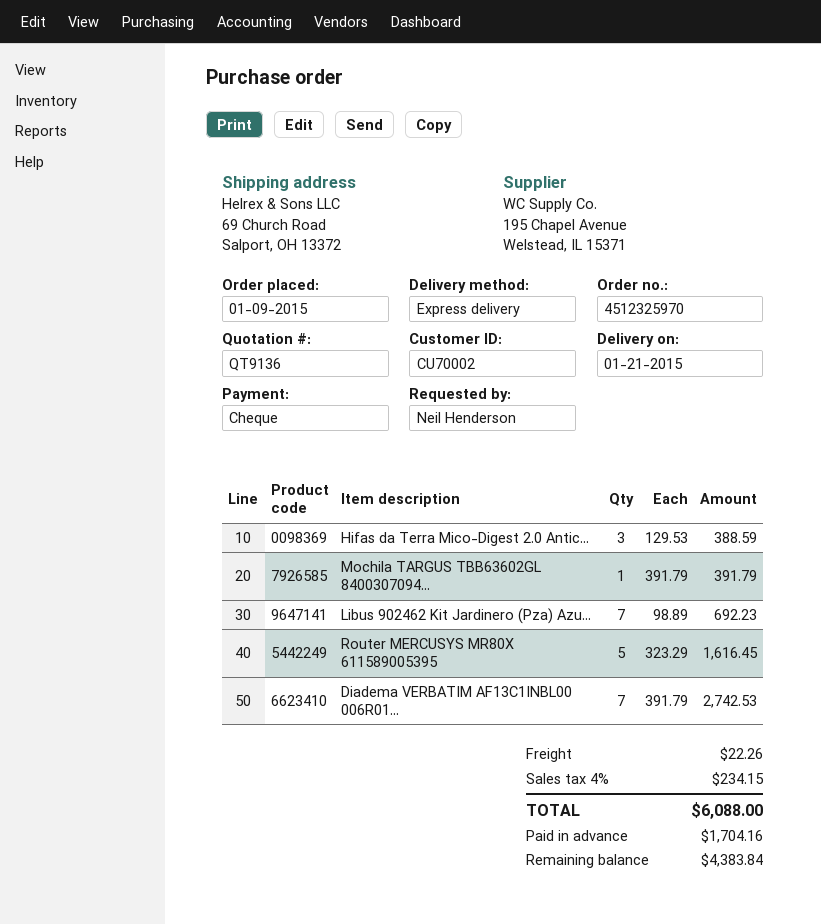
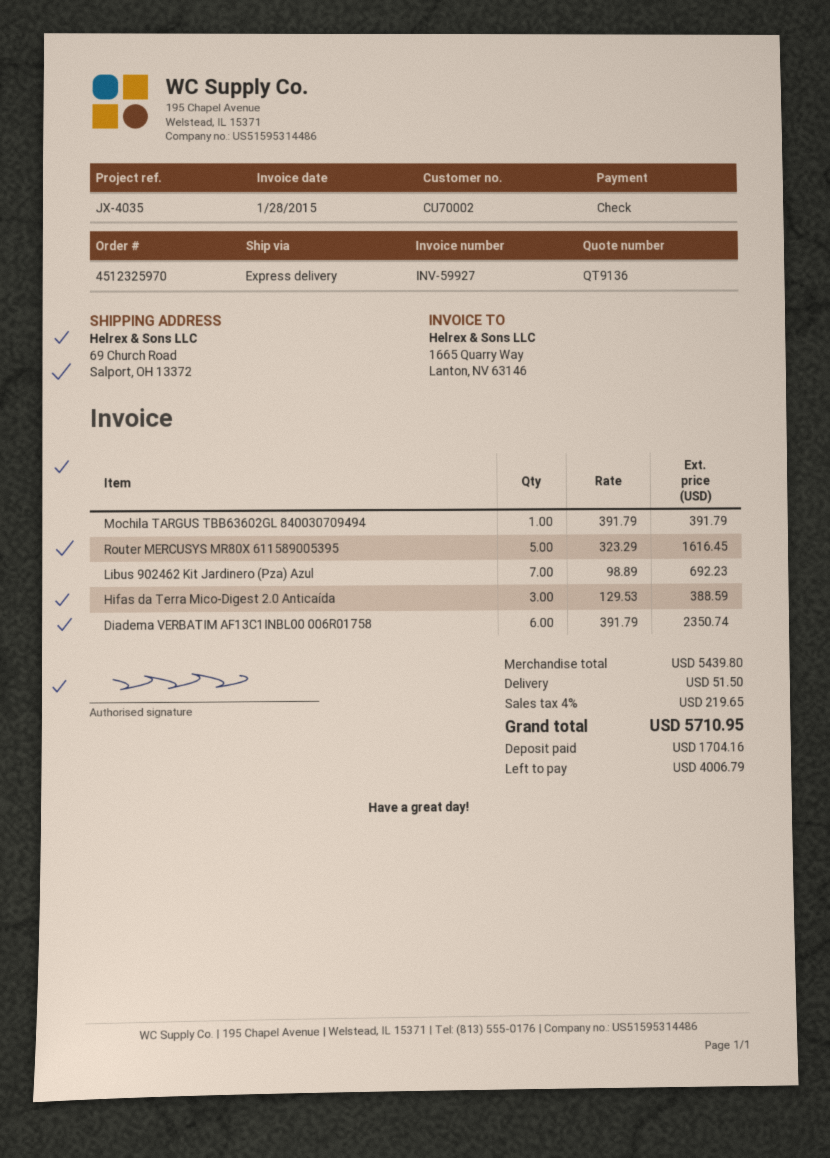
Diadema VERBATIM AF13C1INBL00 006R01...: 7 x 391.79 = 2742.53 -> 6 x 391.79 = 2350.74
shipping: 22.26 -> 51.50
tax: 4% = 234.15 -> 4% = 219.65
total: 6088.00 -> 5710.95
balance: 4383.84 -> 4006.79

